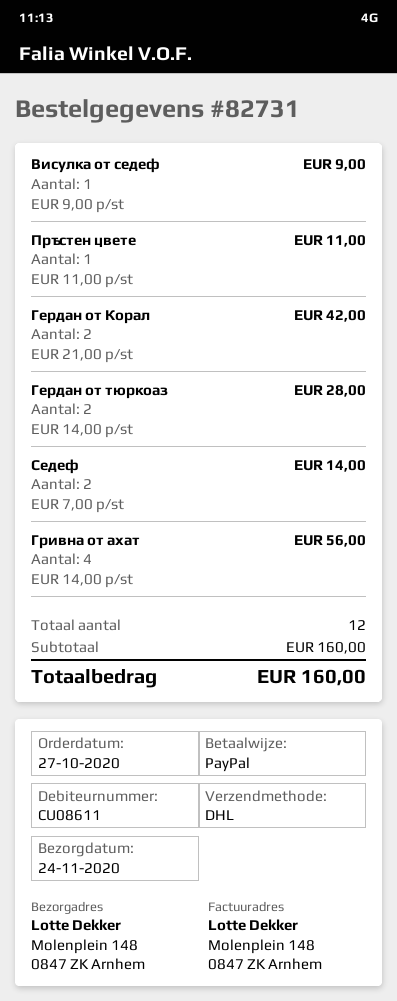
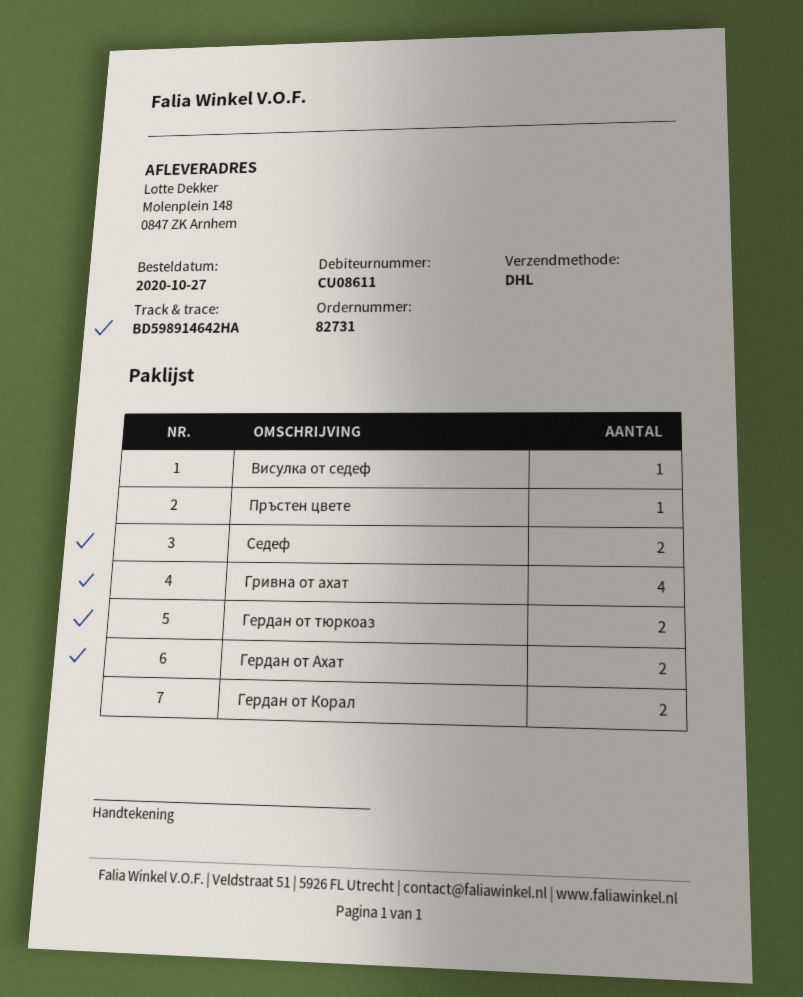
Гердан от Ахат: none -> 2

